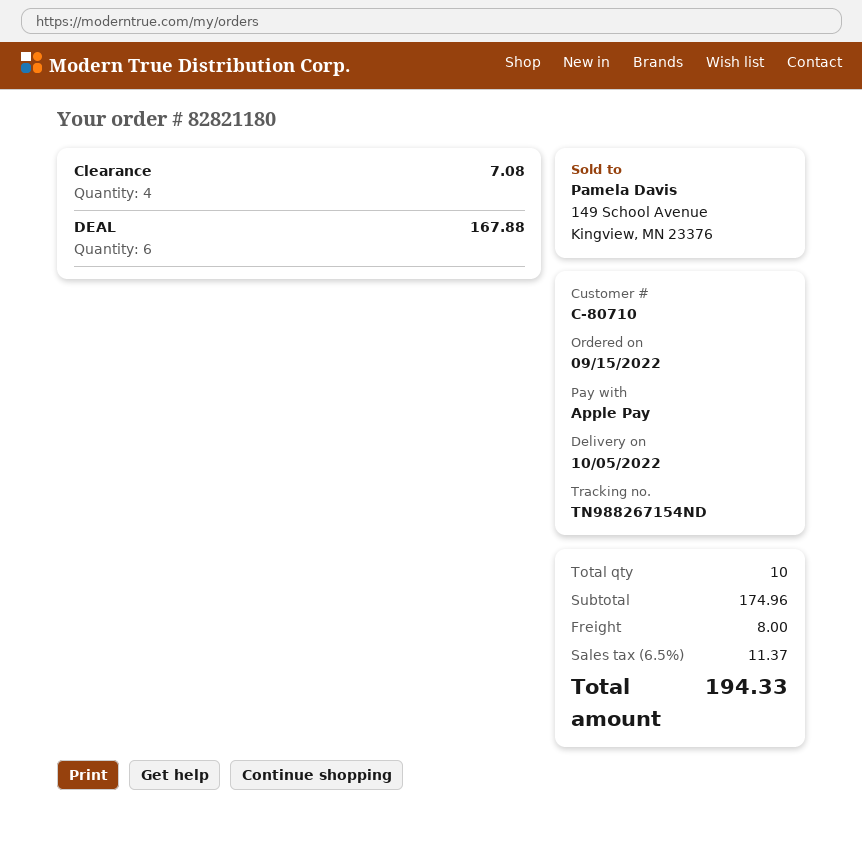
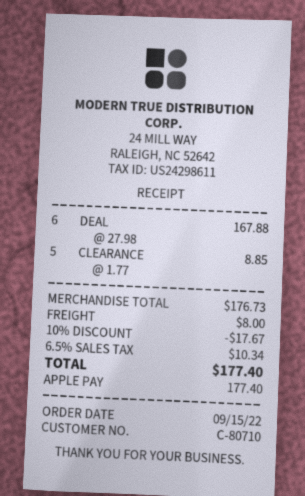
Clearance: 4 for 7.08 -> 5 for 8.85
subtotal: 174.96 -> 176.73
discount: none -> 10% = 17.67
tax: 6.5% = 11.37 -> 6.5% = 10.34
total: 194.33 -> 177.40

